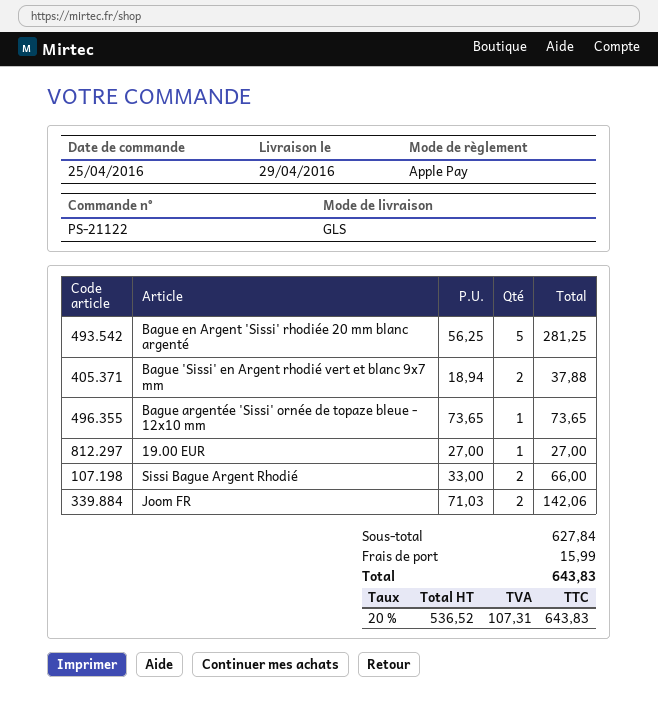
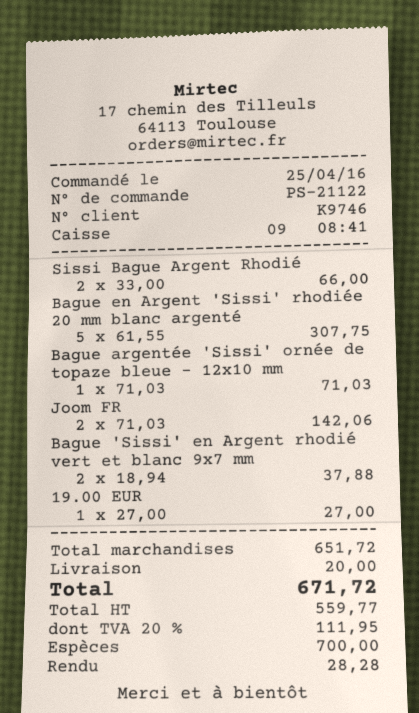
payment method: Apple Pay -> cash
Bague en Argent 'Sissi' rhodiée 20 mm blanc argenté: 5 x 56.25 = 281.25 -> 5 x 61.55 = 307.75
Bague argentée 'Sissi' ornée de topaze bleue - 12x10 mm: 1 x 73.65 = 73.65 -> 1 x 71.03 = 71.03
subtotal: 627.84 -> 651.72
shipping: 15.99 -> 20.00
net: 536.52 -> 559.77
tax: 20% = 107.31 -> 20% = 111.95
total: 643.83 -> 671.72

